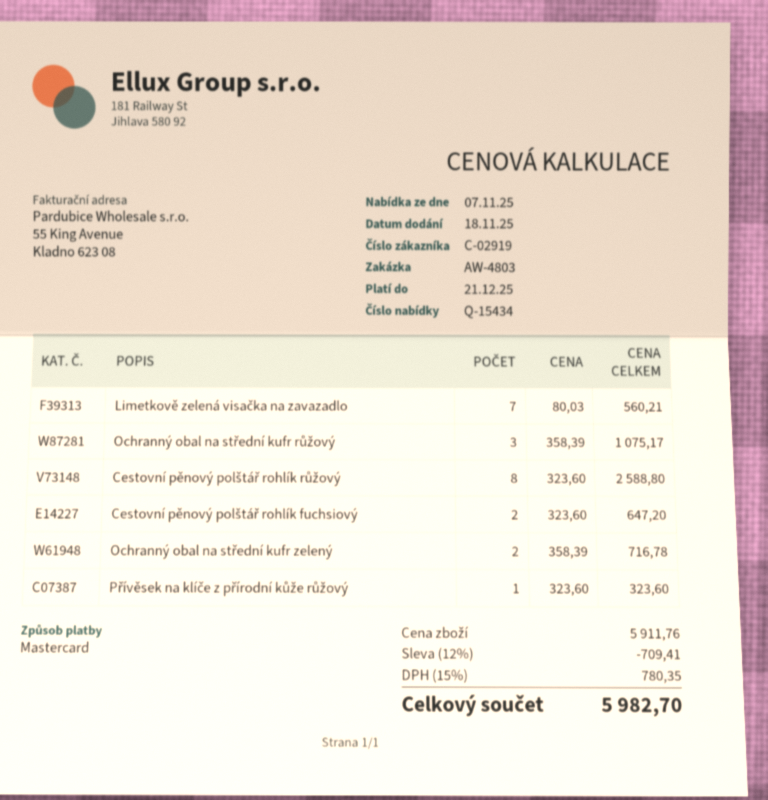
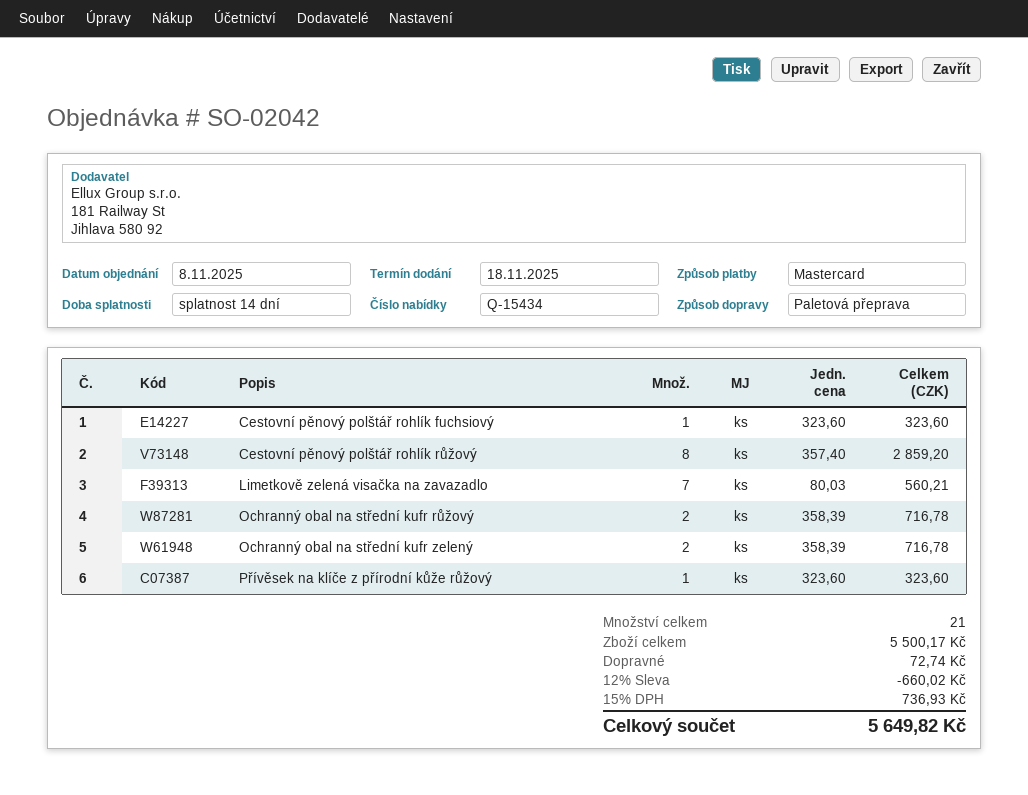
Ochranný obal na střední kufr růžový: 3 x 358.39 = 1075.17 -> 2 x 358.39 = 716.78
Cestovní pěnový polštář rohlík růžový: 8 x 323.60 = 2588.80 -> 8 x 357.40 = 2859.20
Cestovní pěnový polštář rohlík fuchsiový: 2 x 323.60 = 647.20 -> 1 x 323.60 = 323.60
subtotal: 5911.76 -> 5500.17
discount: 12% = 709.41 -> 12% = 660.02
shipping: none -> 72.74
tax: 15% = 780.35 -> 15% = 736.93
total: 5982.70 -> 5649.82

